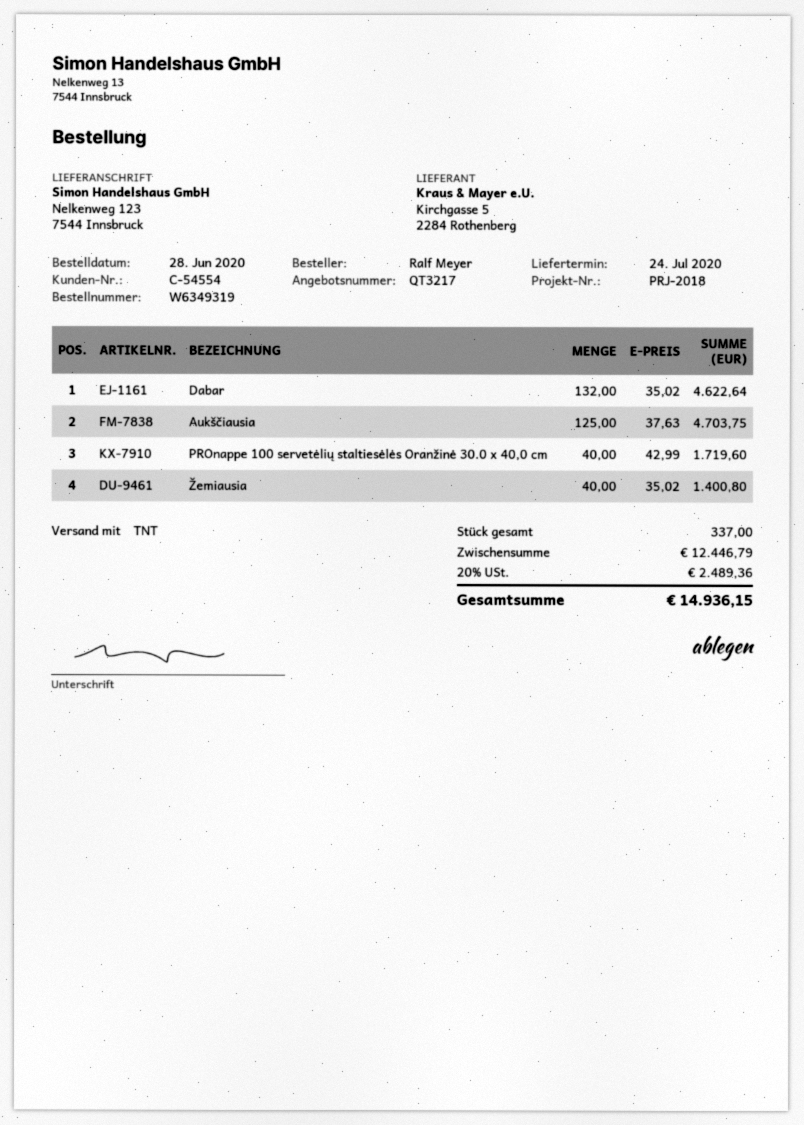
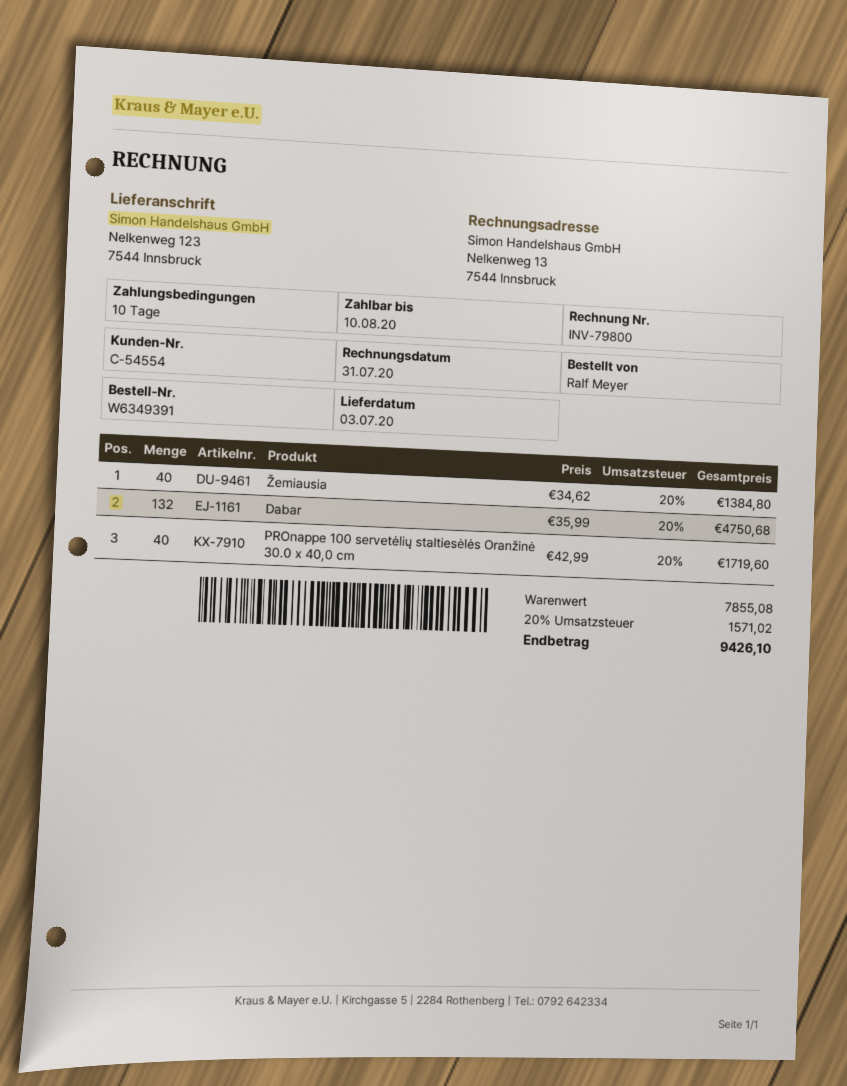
order number: W6349319 -> W6349391
delivery date: 2020-07-24 -> 2020-07-03
Dabar: 132 x 35.02 = 4622.64 -> 132 x 35.99 = 4750.68
Aukščiausia: 125 x 37.63 = 4703.75 -> none
Žemiausia: 40 x 35.02 = 1400.80 -> 40 x 34.62 = 1384.80
subtotal: 12446.79 -> 7855.08
tax: 20% = 2489.36 -> 20% = 1571.02
total: 14936.15 -> 9426.10

